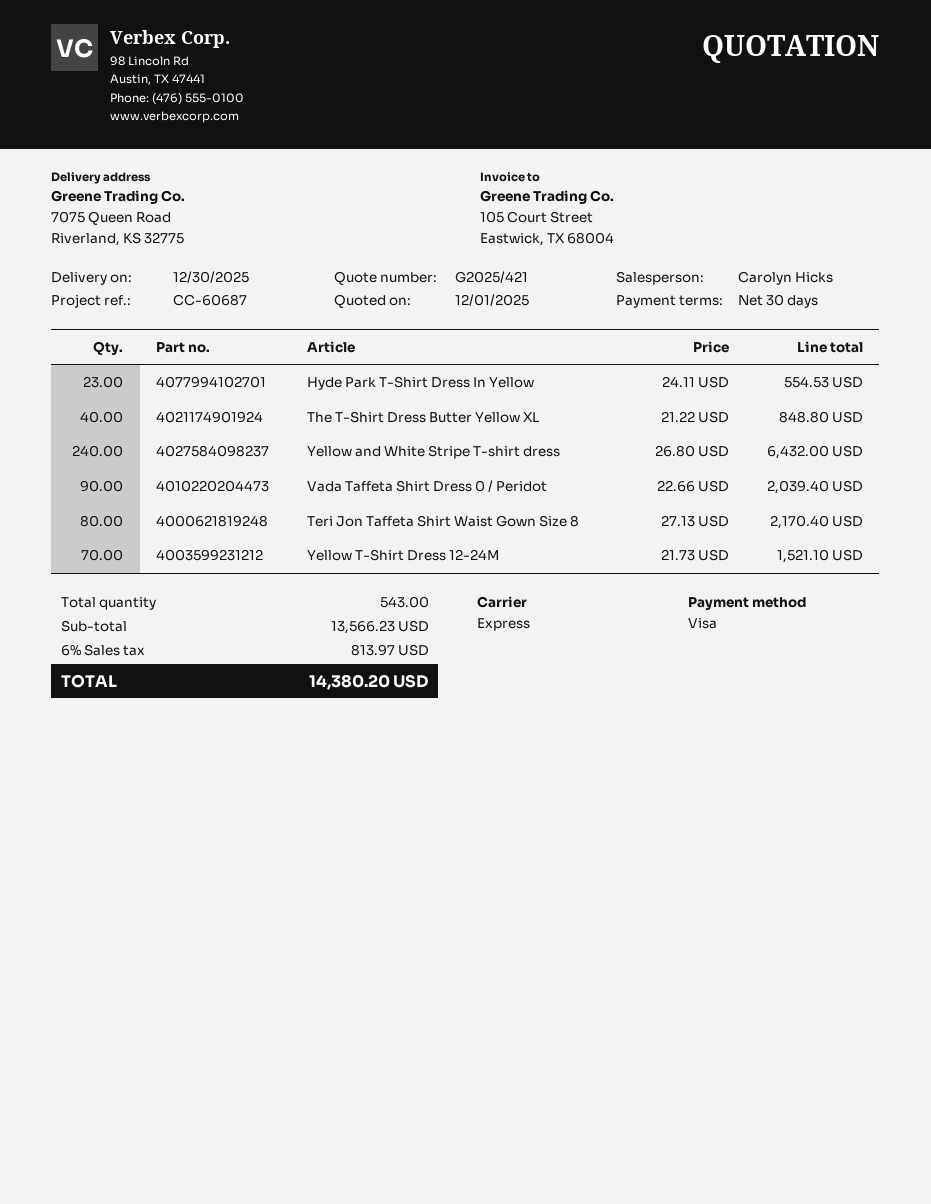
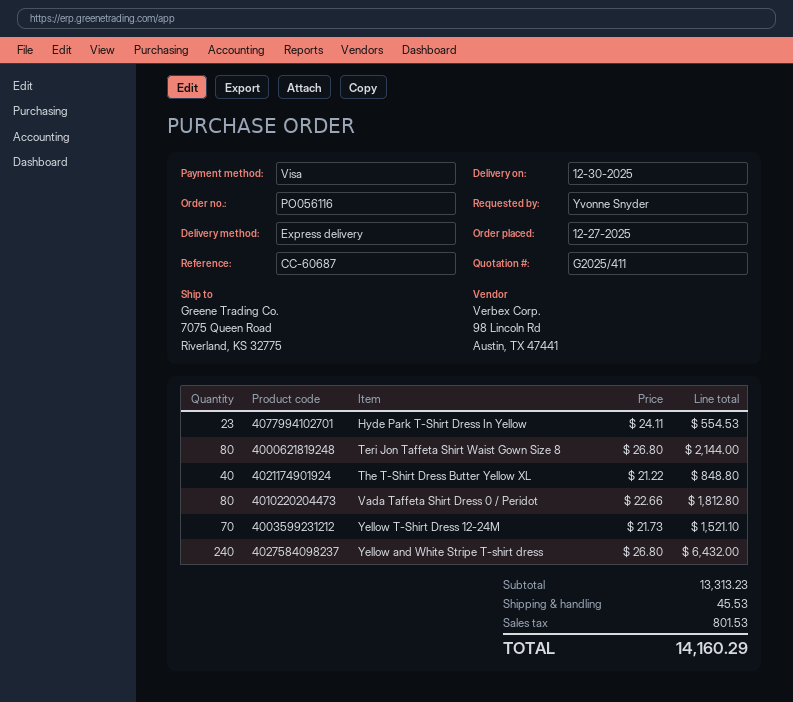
quote number: G2025/421 -> G2025/411
Vada Taffeta Shirt Dress 0 / Peridot: 90 x 22.66 = 2039.40 -> 80 x 22.66 = 1812.80
Teri Jon Taffeta Shirt Waist Gown Size 8: 80 x 27.13 = 2170.40 -> 80 x 26.80 = 2144.00
subtotal: 13566.23 -> 13313.23
shipping: none -> 45.53
tax: 813.97 -> 801.53
total: 14380.20 -> 14160.29

